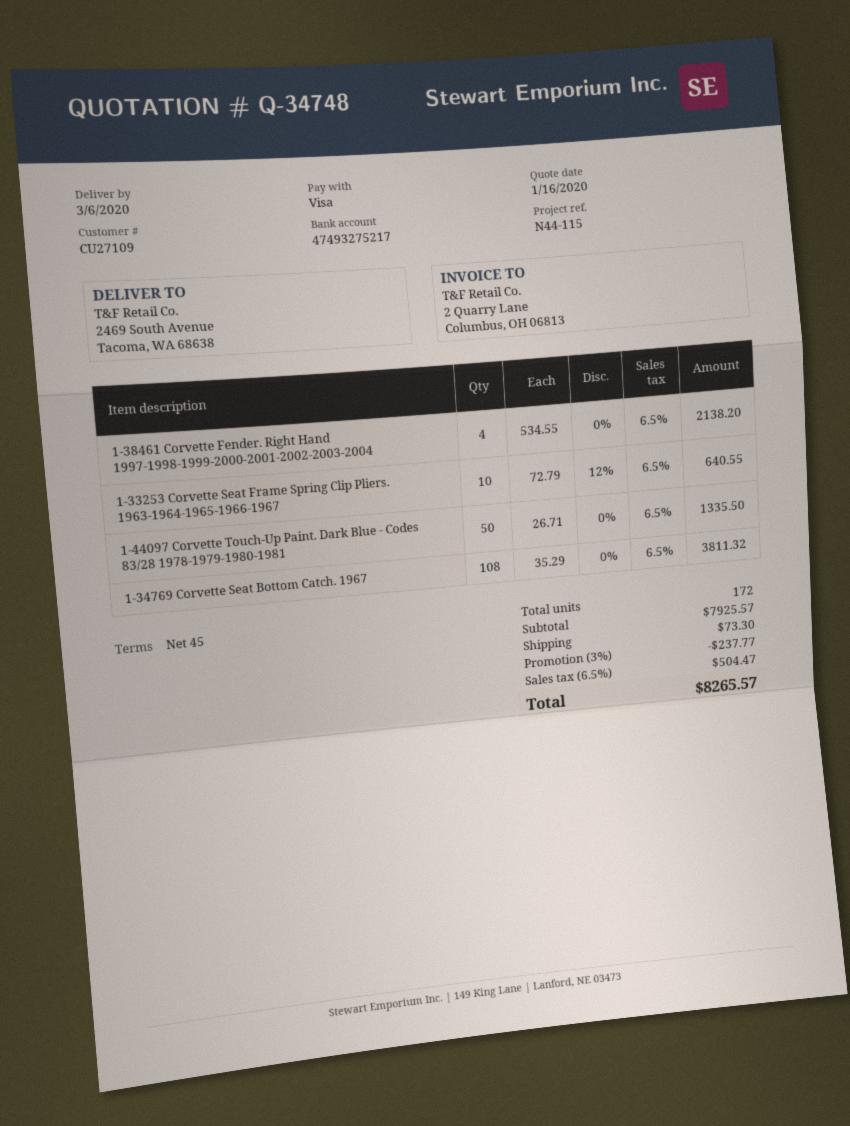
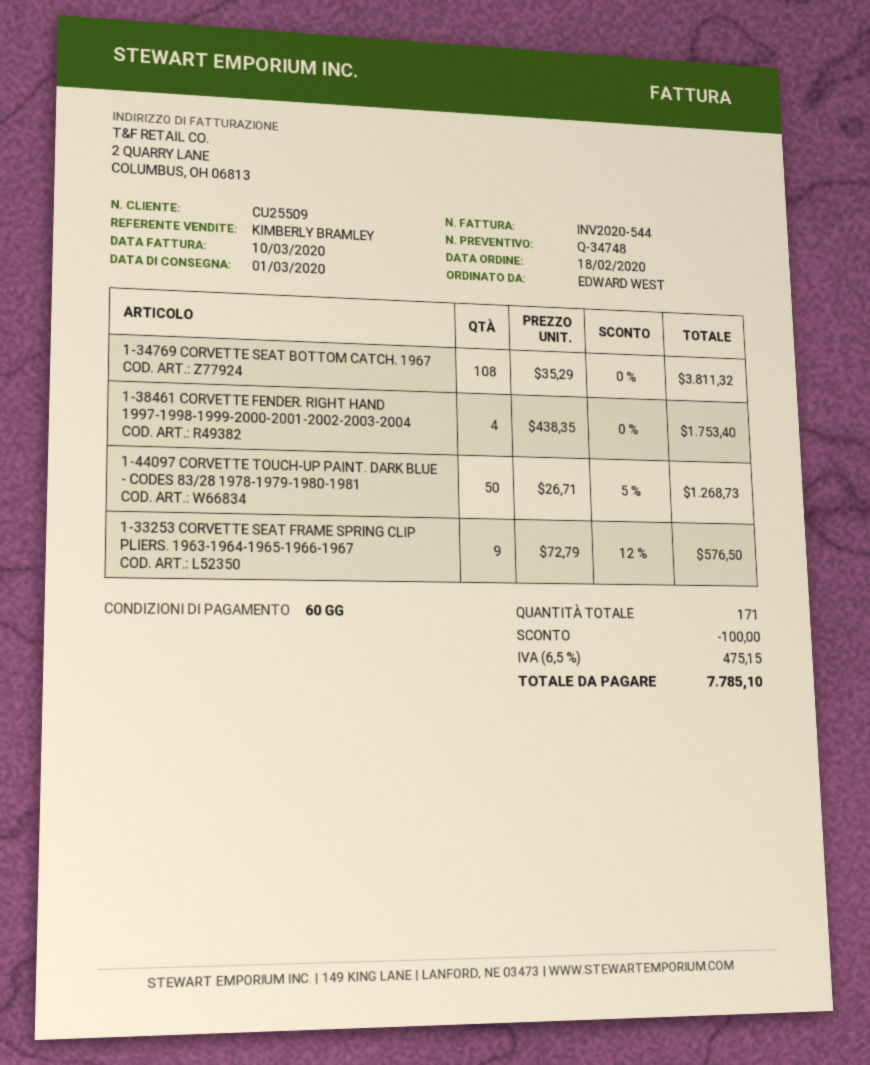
delivery date: 2020-03-06 -> 2020-03-01
payment terms: 45 days -> 60 days
customer number: CU27109 -> CU25509
1-38461 Corvette Fender. Right Hand 1997-1998-1999-2000-2001-2002-2003-2004: 4 x 534.55 = 2138.20 -> 4 x 438.35 = 1753.40
1-33253 Corvette Seat Frame Spring Clip Pliers. 1963-1964-1965-1966-1967: 10 x 72.79 - 12% = 640.55 -> 9 x 72.79 - 12% = 576.50
1-44097 Corvette Touch-Up Paint. Dark Blue - Codes 83/28 1978-1979-1980-1981: 50 x 26.71 = 1335.50 -> 50 x 26.71 - 5% = 1268.73
total quantity: 172 -> 171
discount: 237.77 -> 100.00
shipping: 73.30 -> none
tax: 6.5% = 504.47 -> 6.5% = 475.15
total: 8265.57 -> 7785.10

